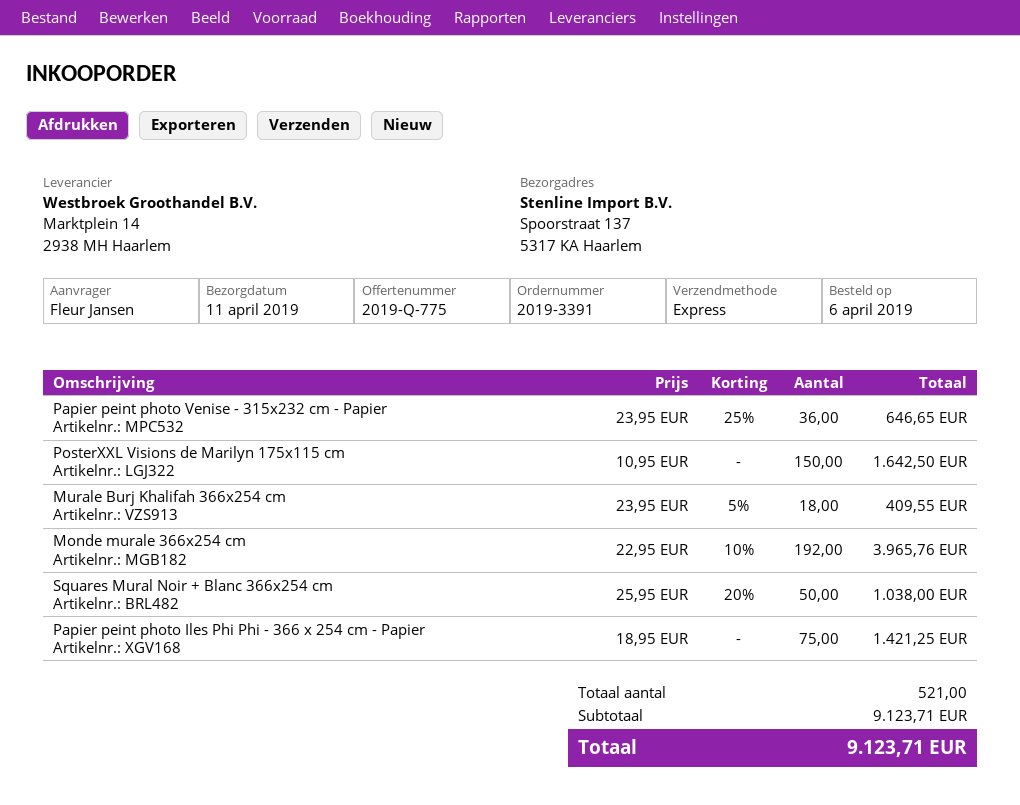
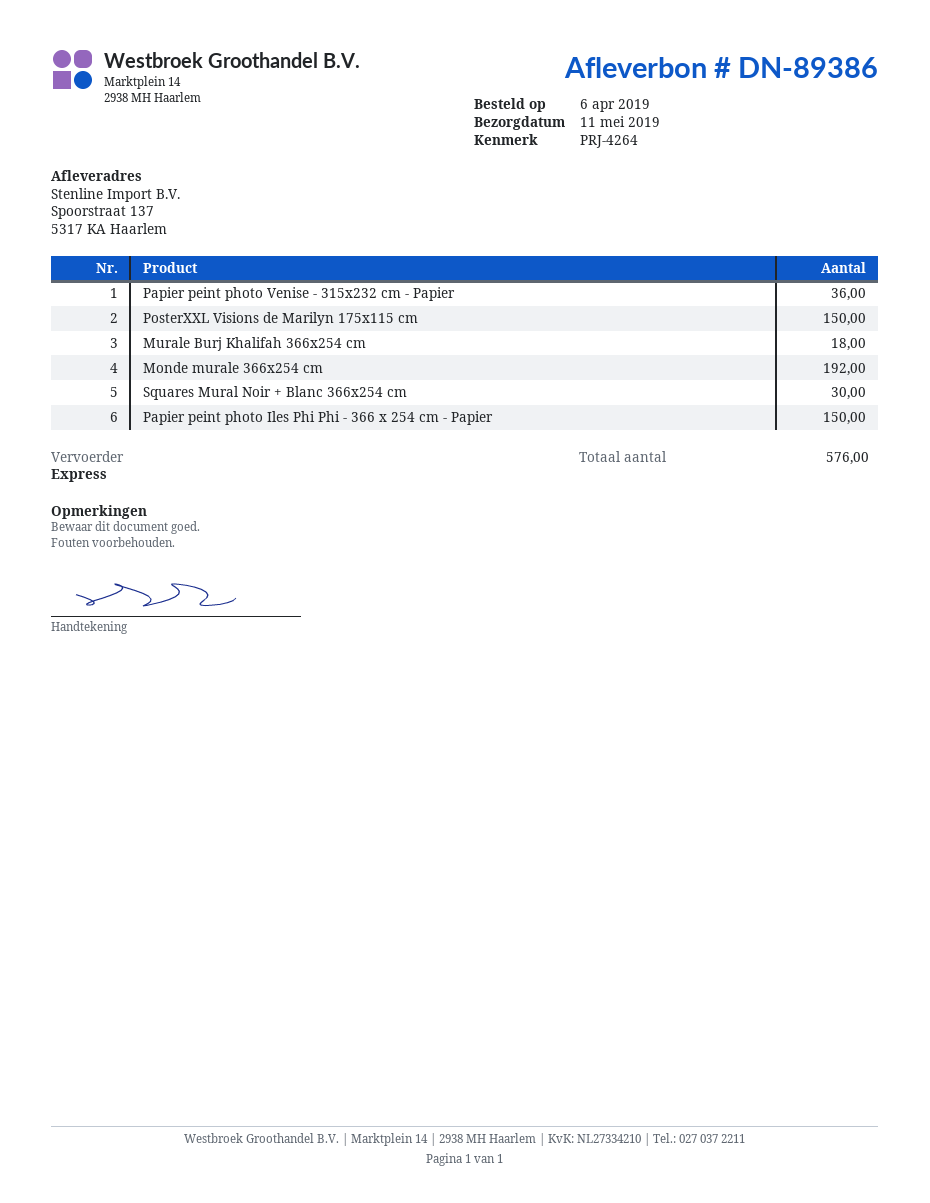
delivery date: 2019-04-11 -> 2019-05-11
Squares Mural Noir + Blanc 366x254 cm: 50 -> 30
Papier peint photo Iles Phi Phi - 366 x 254 cm - Papier: 75 -> 150
total quantity: 521 -> 576

